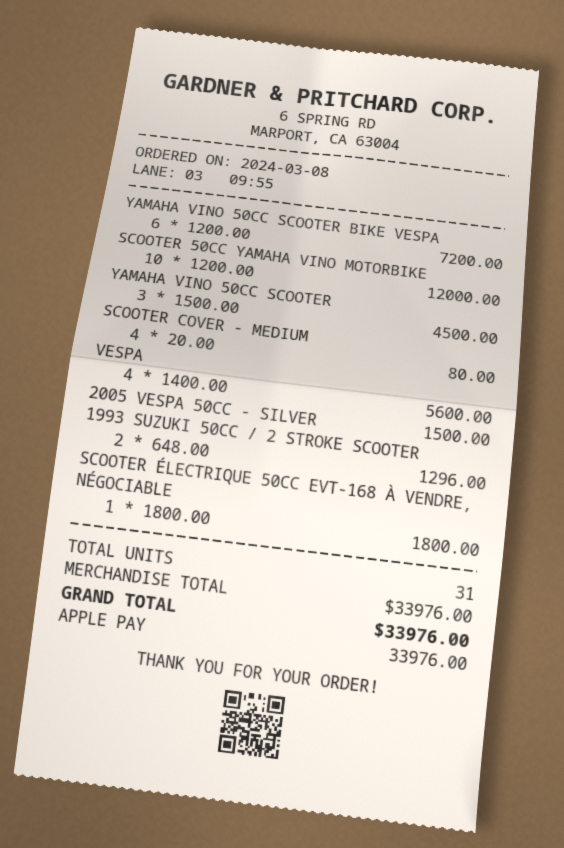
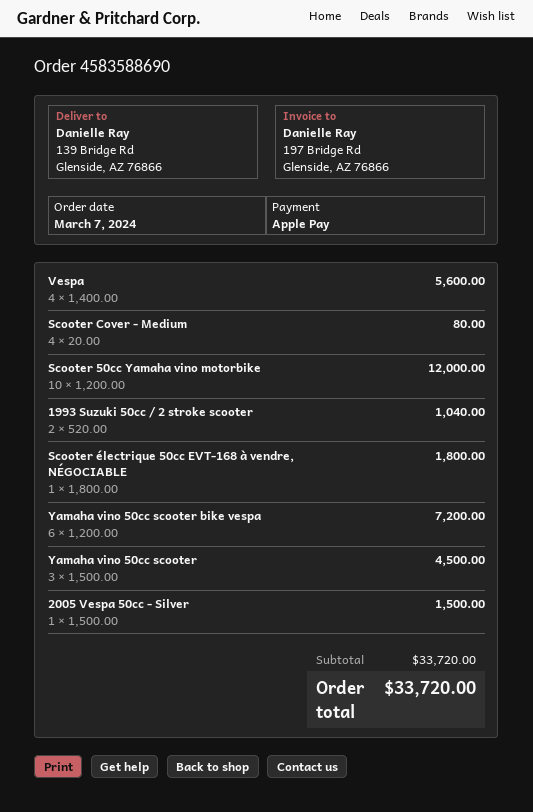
order date: 2024-03-08 -> 2024-03-07
1993 SUZUKI 50CC / 2 STROKE SCOOTER: 2 x 648.00 = 1296.00 -> 2 x 520.00 = 1040.00
subtotal: 33976.00 -> 33720.00
total: 33976.00 -> 33720.00

